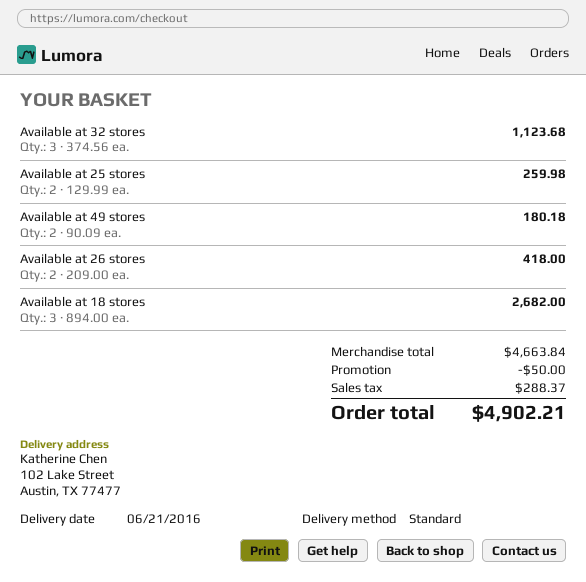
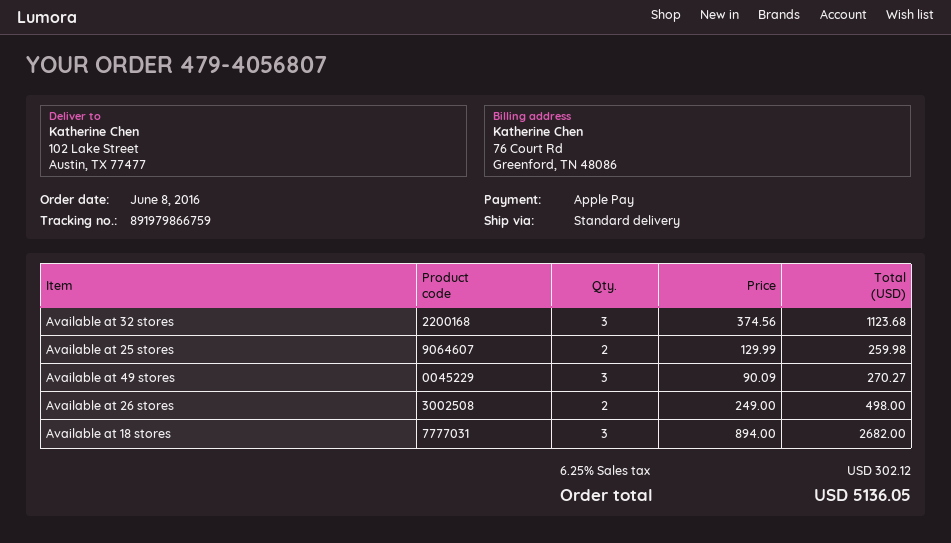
Available at 49 stores: 2 x 90.09 = 180.18 -> 3 x 90.09 = 270.27
Available at 26 stores: 2 x 209.00 = 418.00 -> 2 x 249.00 = 498.00
discount: 50.00 -> none
tax: 288.37 -> 302.12
total: 4902.21 -> 5136.05

